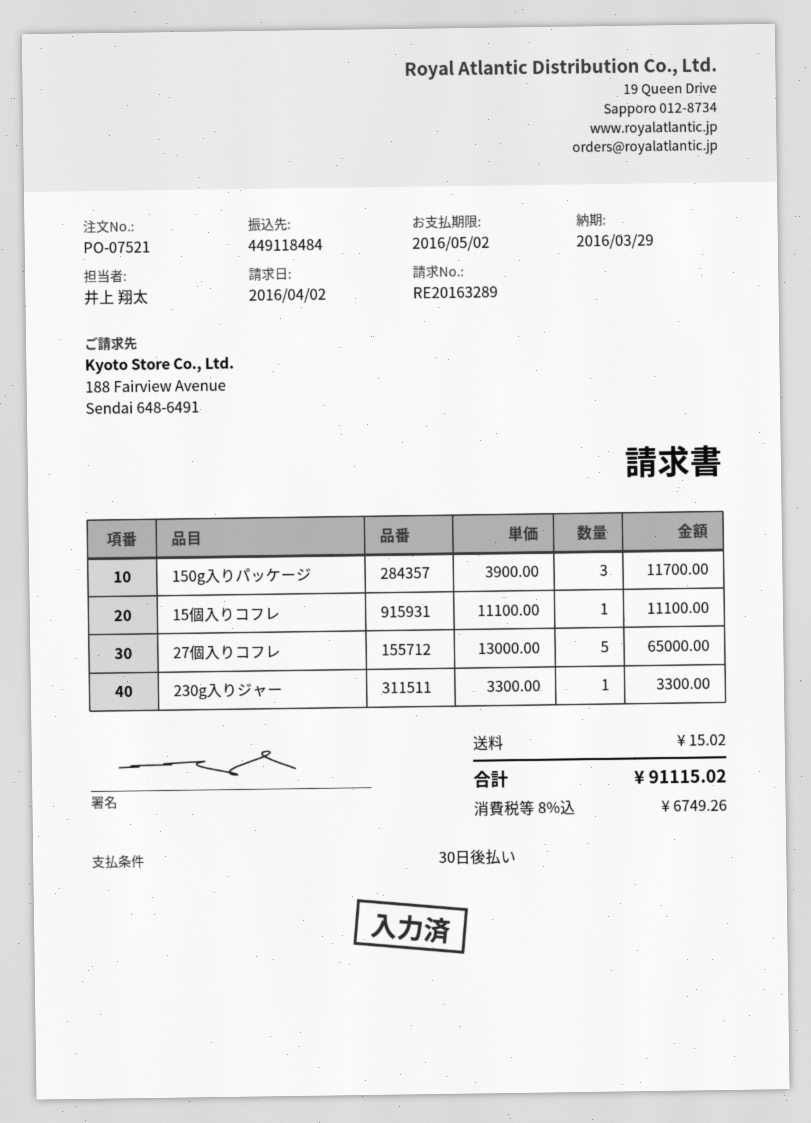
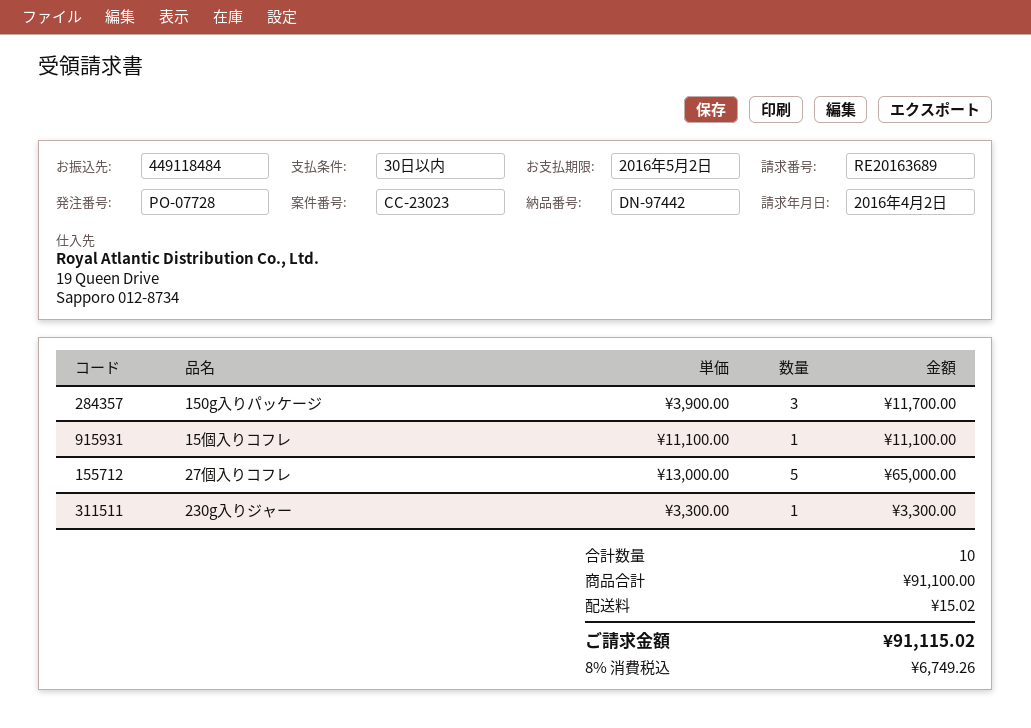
order number: PO-07521 -> PO-07728
invoice number: RE20163289 -> RE20163689

